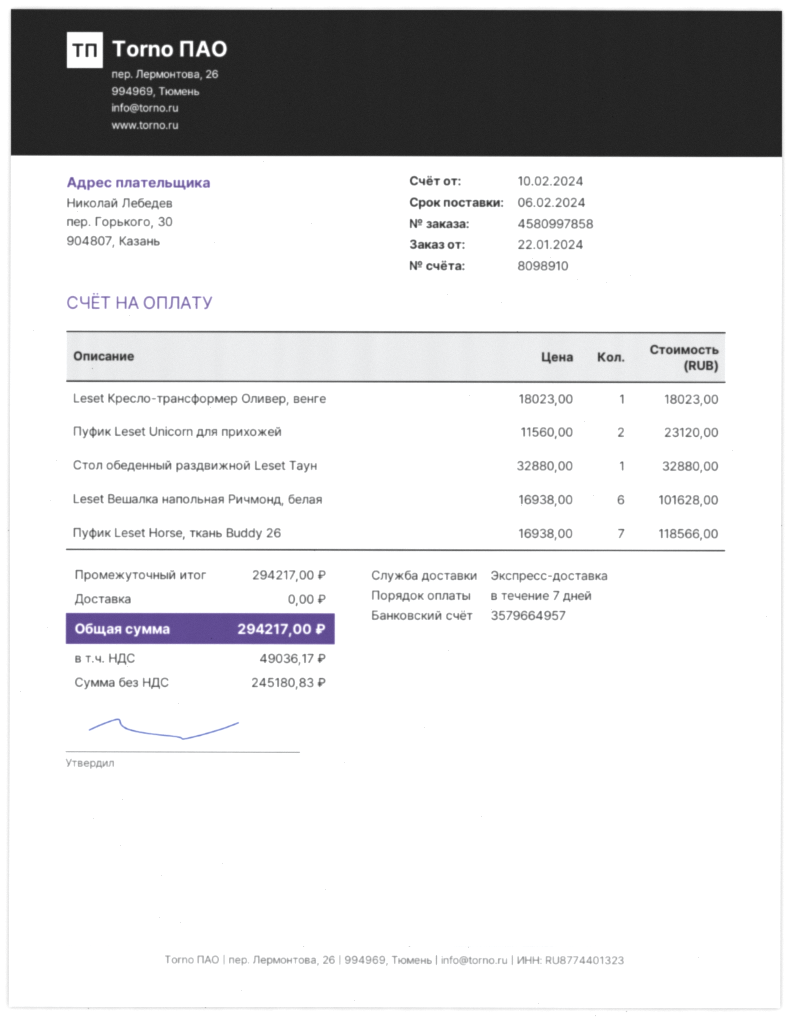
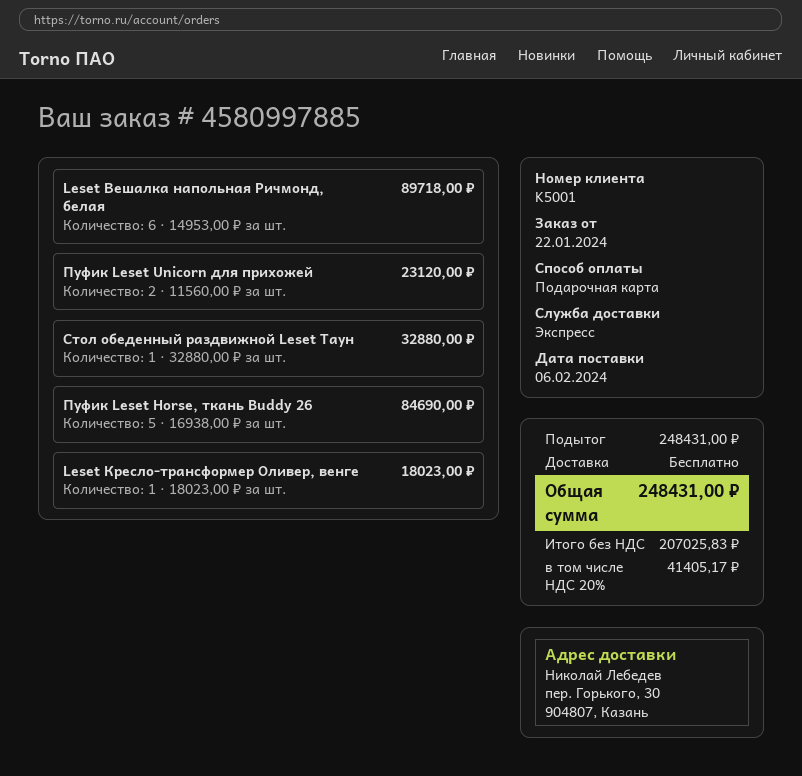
order number: 4580997858 -> 4580997885
Leset Вешалка напольная Ричмонд, белая: 6 x 16938.00 = 101628.00 -> 6 x 14953.00 = 89718.00
Пуфик Leset Horse, ткань Buddy 26: 7 x 16938.00 = 118566.00 -> 5 x 16938.00 = 84690.00
subtotal: 294217.00 -> 248431.00
net: 245180.83 -> 207025.83
tax: 49036.17 -> 41405.17
total: 294217.00 -> 248431.00

